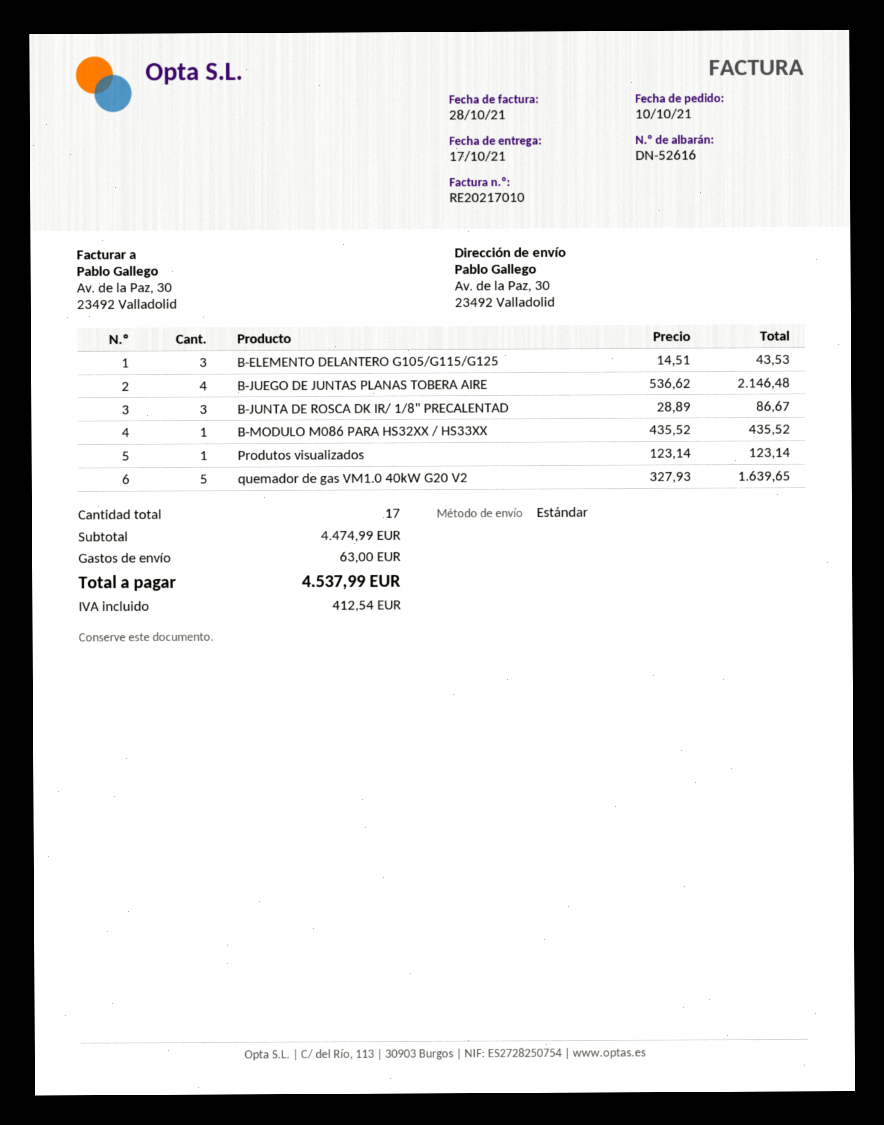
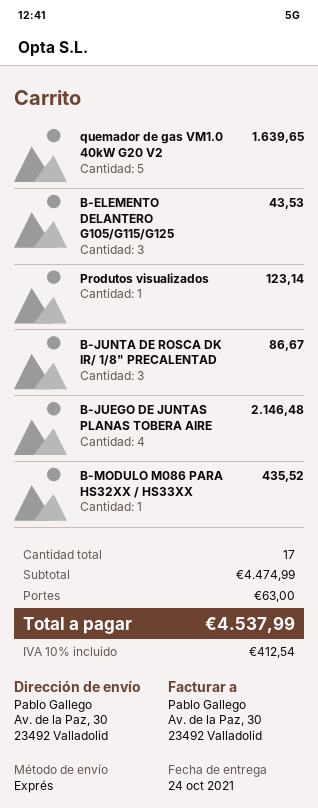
delivery date: 2021-10-17 -> 2021-10-24
shipping method: standard -> express

